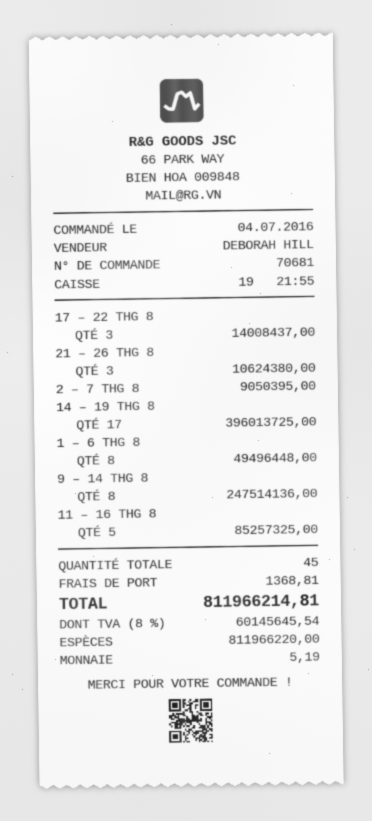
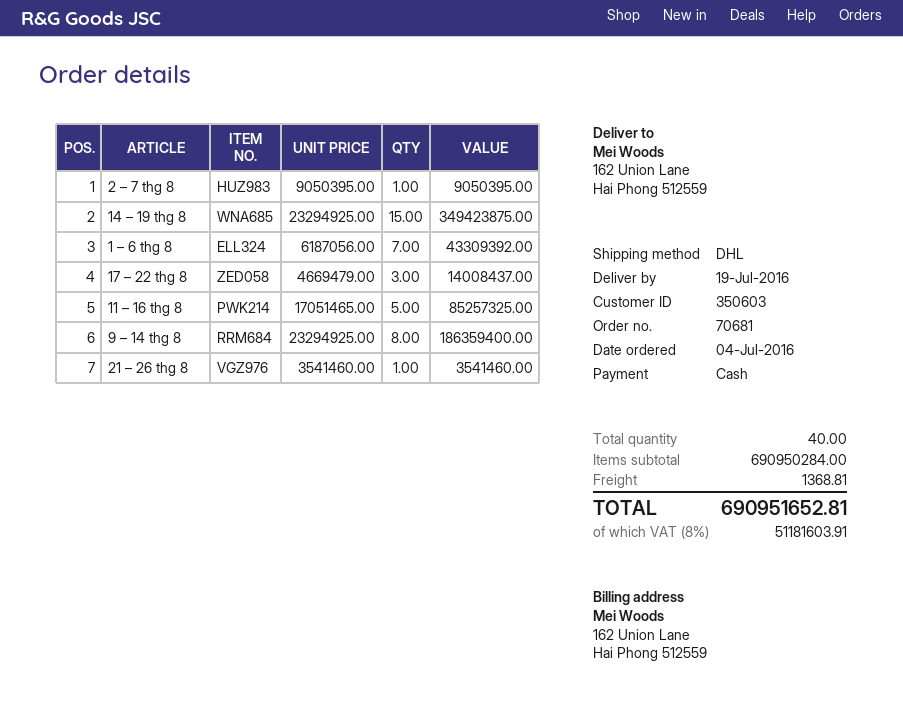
21 – 26 THG 8: 3 for 10624380.00 -> 1 for 3541460.00
14 – 19 THG 8: 17 for 396013725.00 -> 15 for 349423875.00
1 – 6 THG 8: 8 for 49496448.00 -> 7 for 43309392.00
9 – 14 THG 8: 8 for 247514136.00 -> 8 for 186359400.00
total quantity: 45 -> 40
tax: 8% = 60145645.54 -> 8% = 51181603.91
total: 811966214.81 -> 690951652.81

